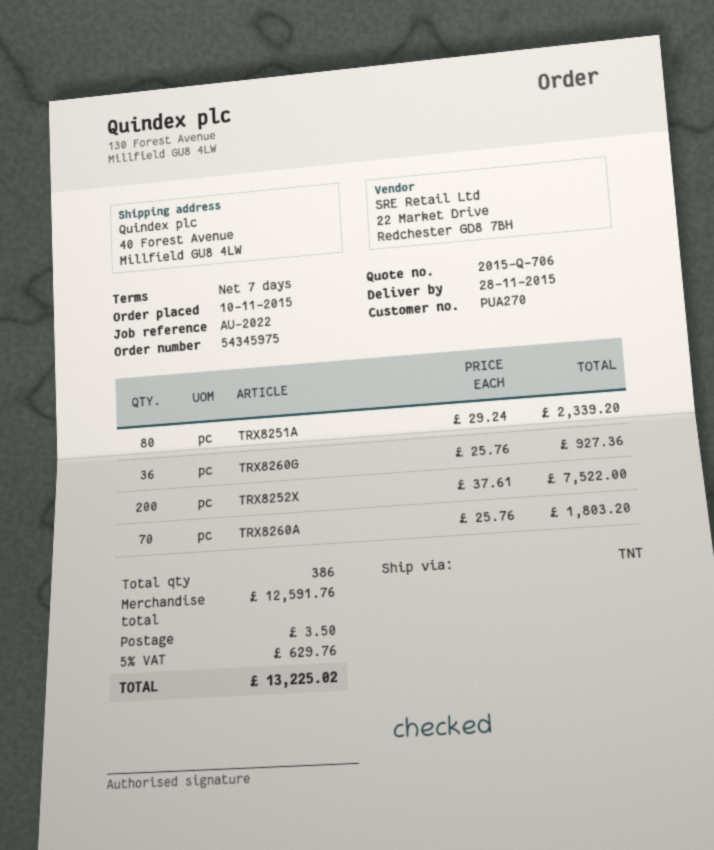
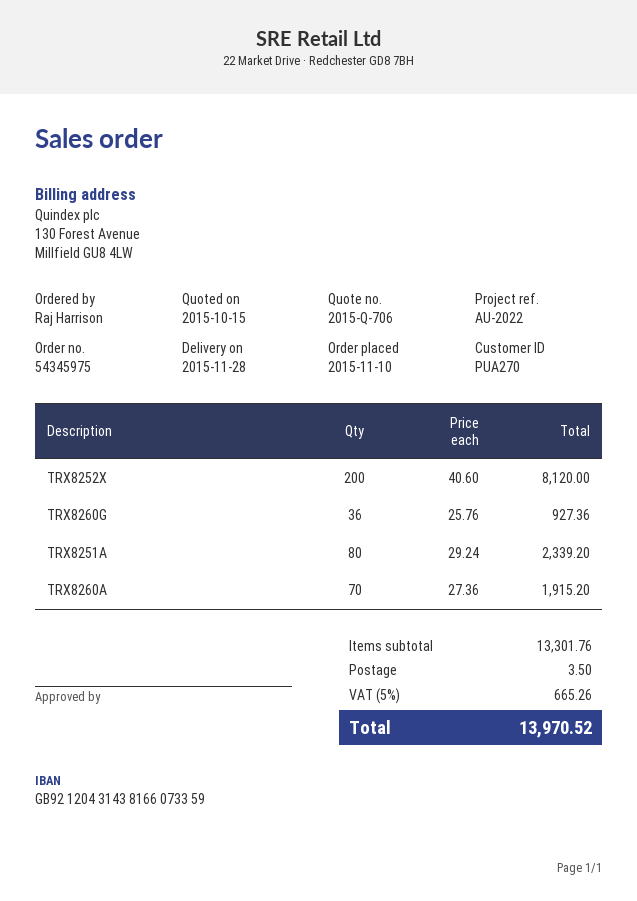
TRX8252X: 200 x 37.61 = 7522.00 -> 200 x 40.60 = 8120.00
TRX8260A: 70 x 25.76 = 1803.20 -> 70 x 27.36 = 1915.20
subtotal: 12591.76 -> 13301.76
tax: 5% = 629.76 -> 5% = 665.26
total: 13225.02 -> 13970.52

